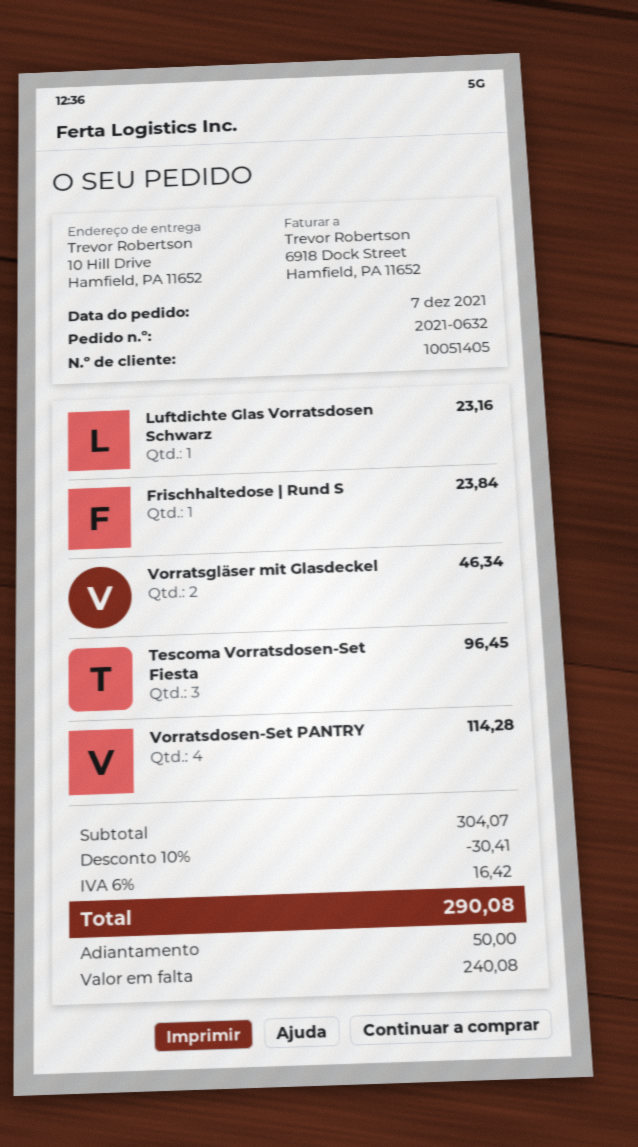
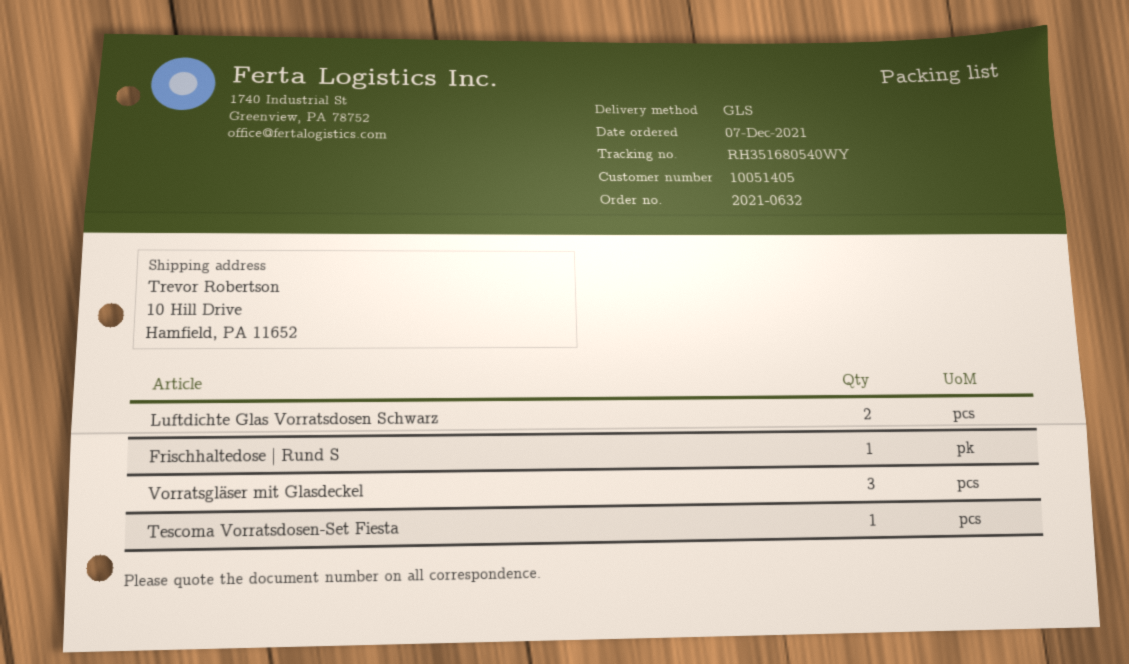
Luftdichte Glas Vorratsdosen Schwarz: 1 -> 2
Vorratsgläser mit Glasdeckel: 2 -> 3
Tescoma Vorratsdosen-Set Fiesta: 3 -> 1
Vorratsdosen-Set PANTRY: 4 -> none

